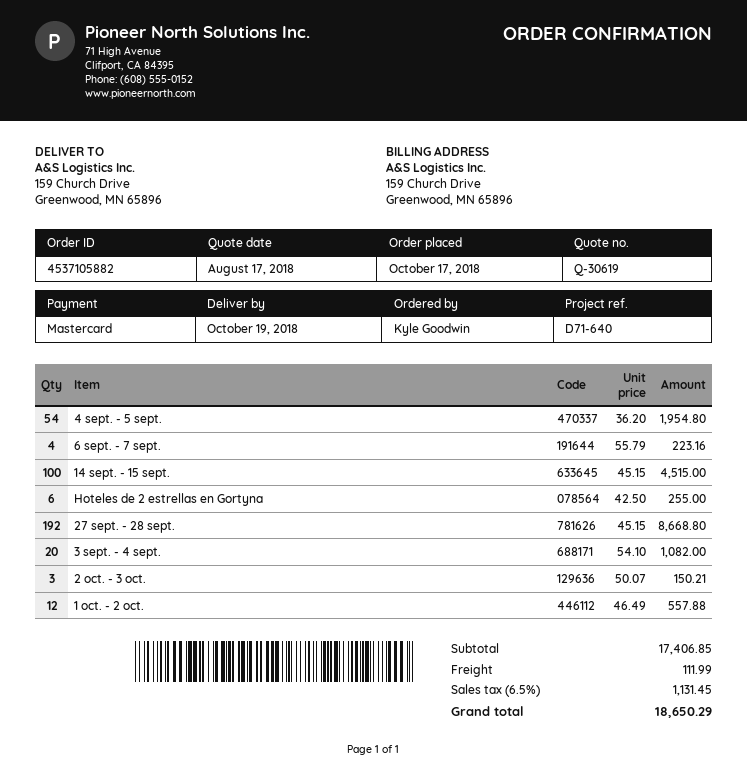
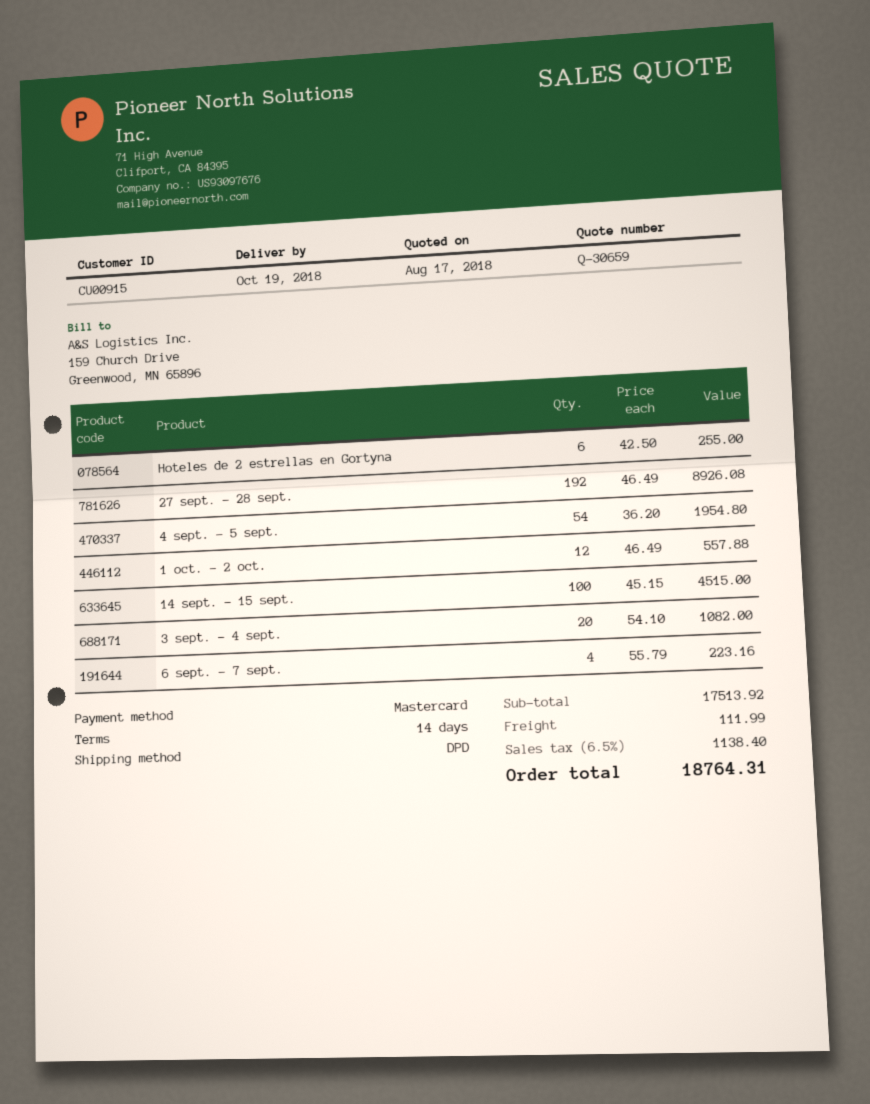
quote number: Q-30619 -> Q-30659
27 sept. - 28 sept.: 192 x 45.15 = 8668.80 -> 192 x 46.49 = 8926.08
2 oct. - 3 oct.: 3 x 50.07 = 150.21 -> none
subtotal: 17406.85 -> 17513.92
tax: 6.5% = 1131.45 -> 6.5% = 1138.40
total: 18650.29 -> 18764.31

